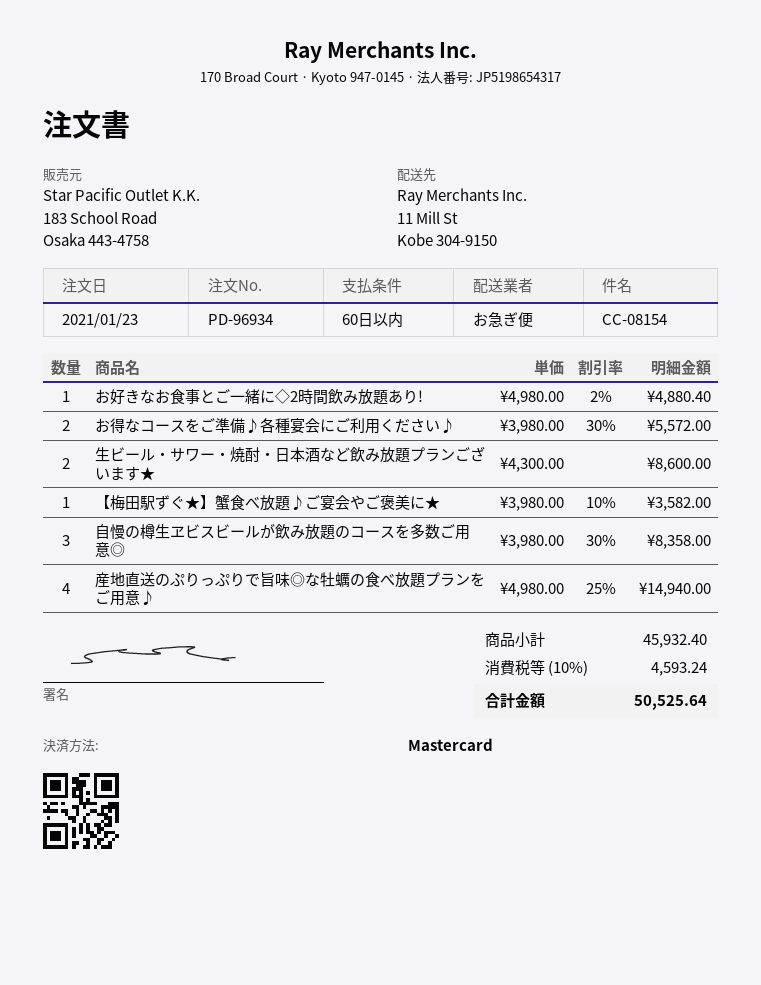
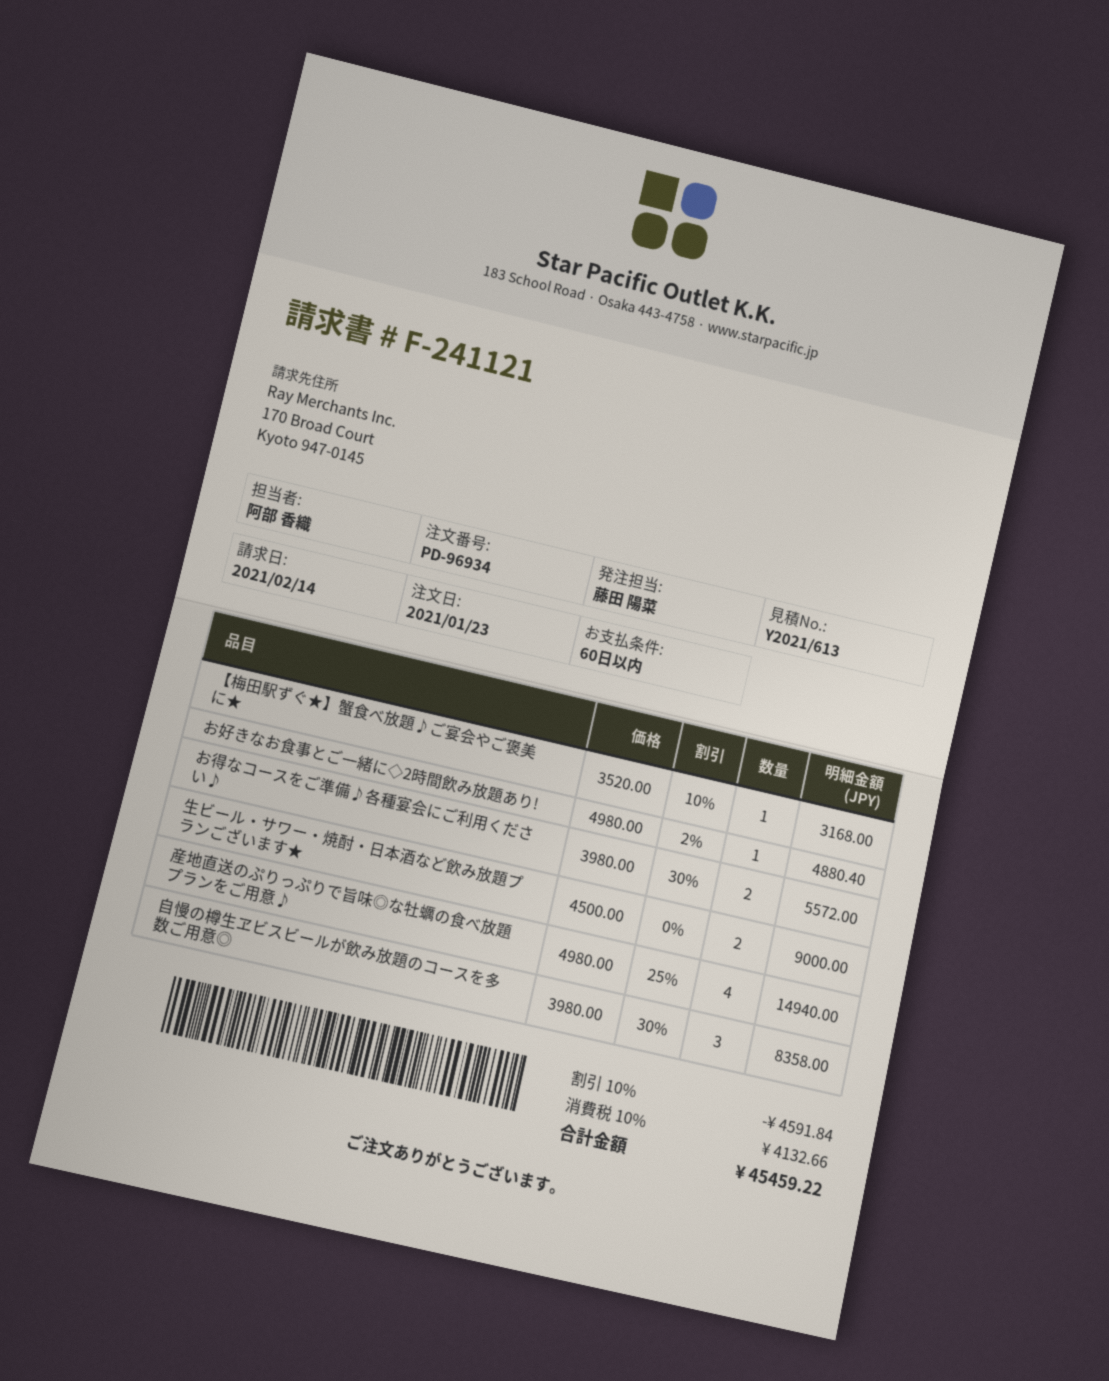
生ビール・サワー・焼酎・日本酒など飲み放題プランございます★: 2 x 4300.00 = 8600.00 -> 2 x 4500.00 = 9000.00
【梅田駅ずぐ★】蟹食べ放題♪ご宴会やご褒美に★: 1 x 3980.00 - 10% = 3582.00 -> 1 x 3520.00 - 10% = 3168.00
discount: none -> 10% = 4591.84
tax: 10% = 4593.24 -> 10% = 4132.66
total: 50525.64 -> 45459.22

